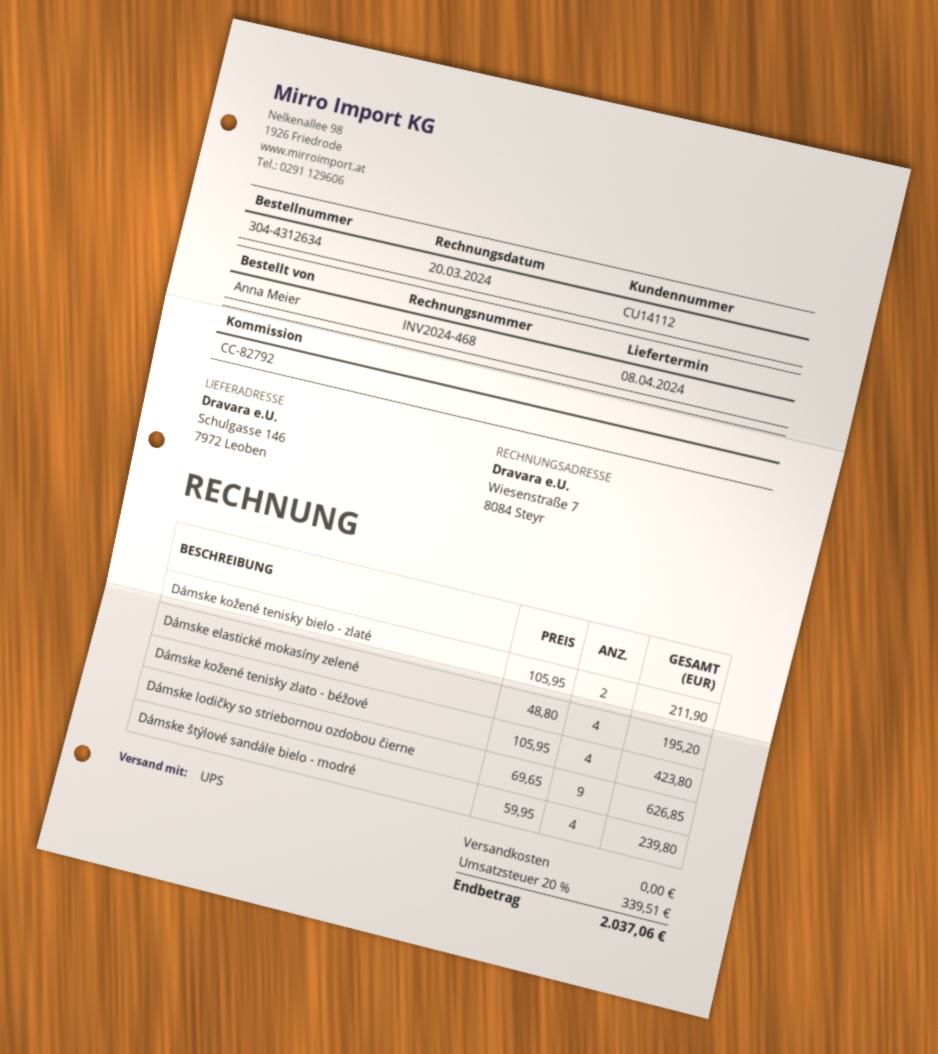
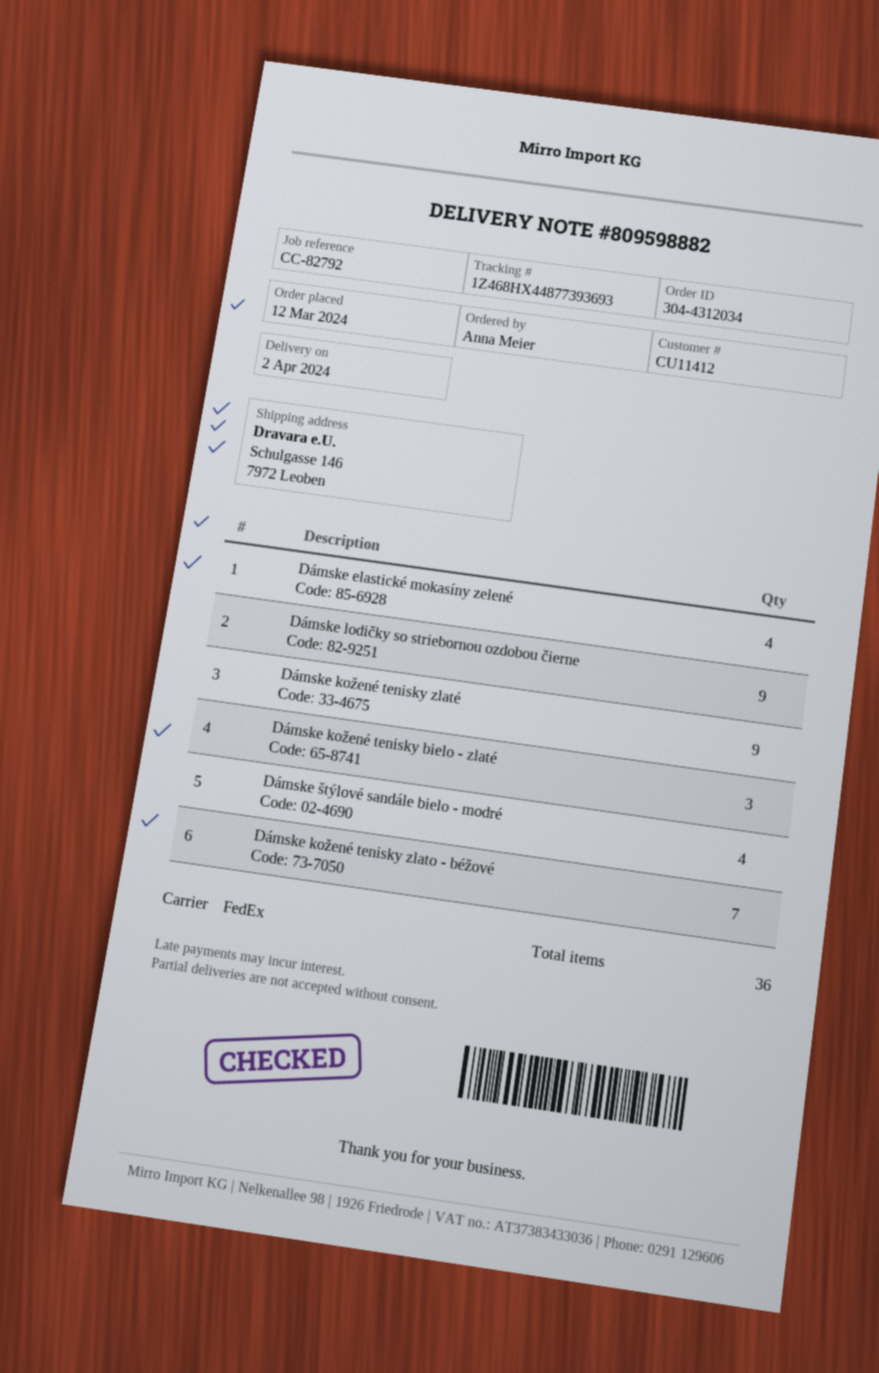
order number: 304-4312634 -> 304-4312034
delivery date: 2024-04-08 -> 2024-04-02
customer number: CU14112 -> CU11412
shipping method: UPS -> FedEx
Dámske kožené tenisky bielo - zlaté: 2 -> 3
Dámske kožené tenisky zlato - béžové: 4 -> 7
Dámske kožené tenisky zlaté: none -> 9

